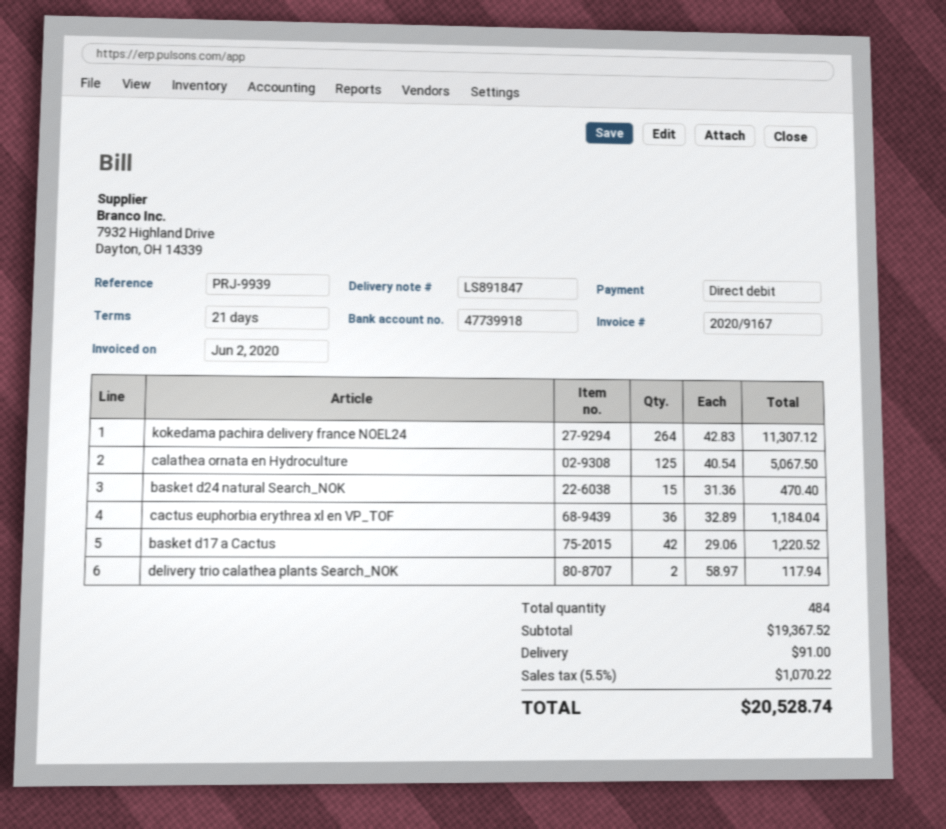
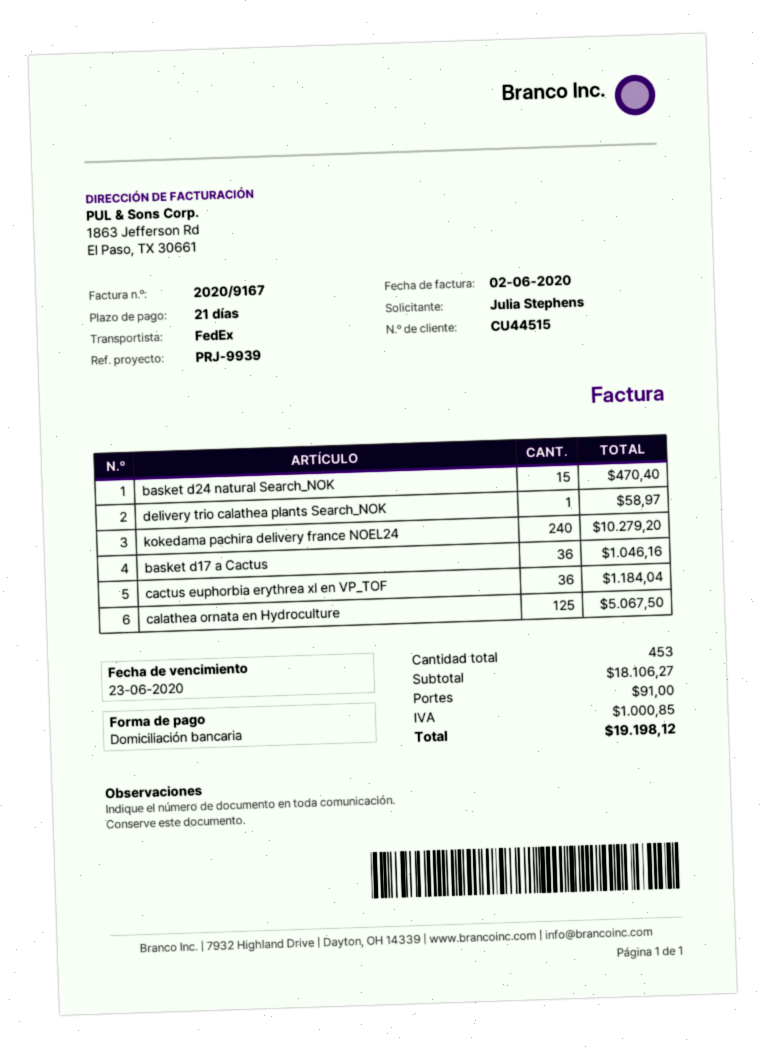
kokedama pachira delivery france NOEL24: 264 for 11307.12 -> 240 for 10279.20
basket d17 a Cactus: 42 for 1220.52 -> 36 for 1046.16
delivery trio calathea plants Search_NOK: 2 for 117.94 -> 1 for 58.97
total quantity: 484 -> 453
subtotal: 19367.52 -> 18106.27
tax: 1070.22 -> 1000.85
total: 20528.74 -> 19198.12

